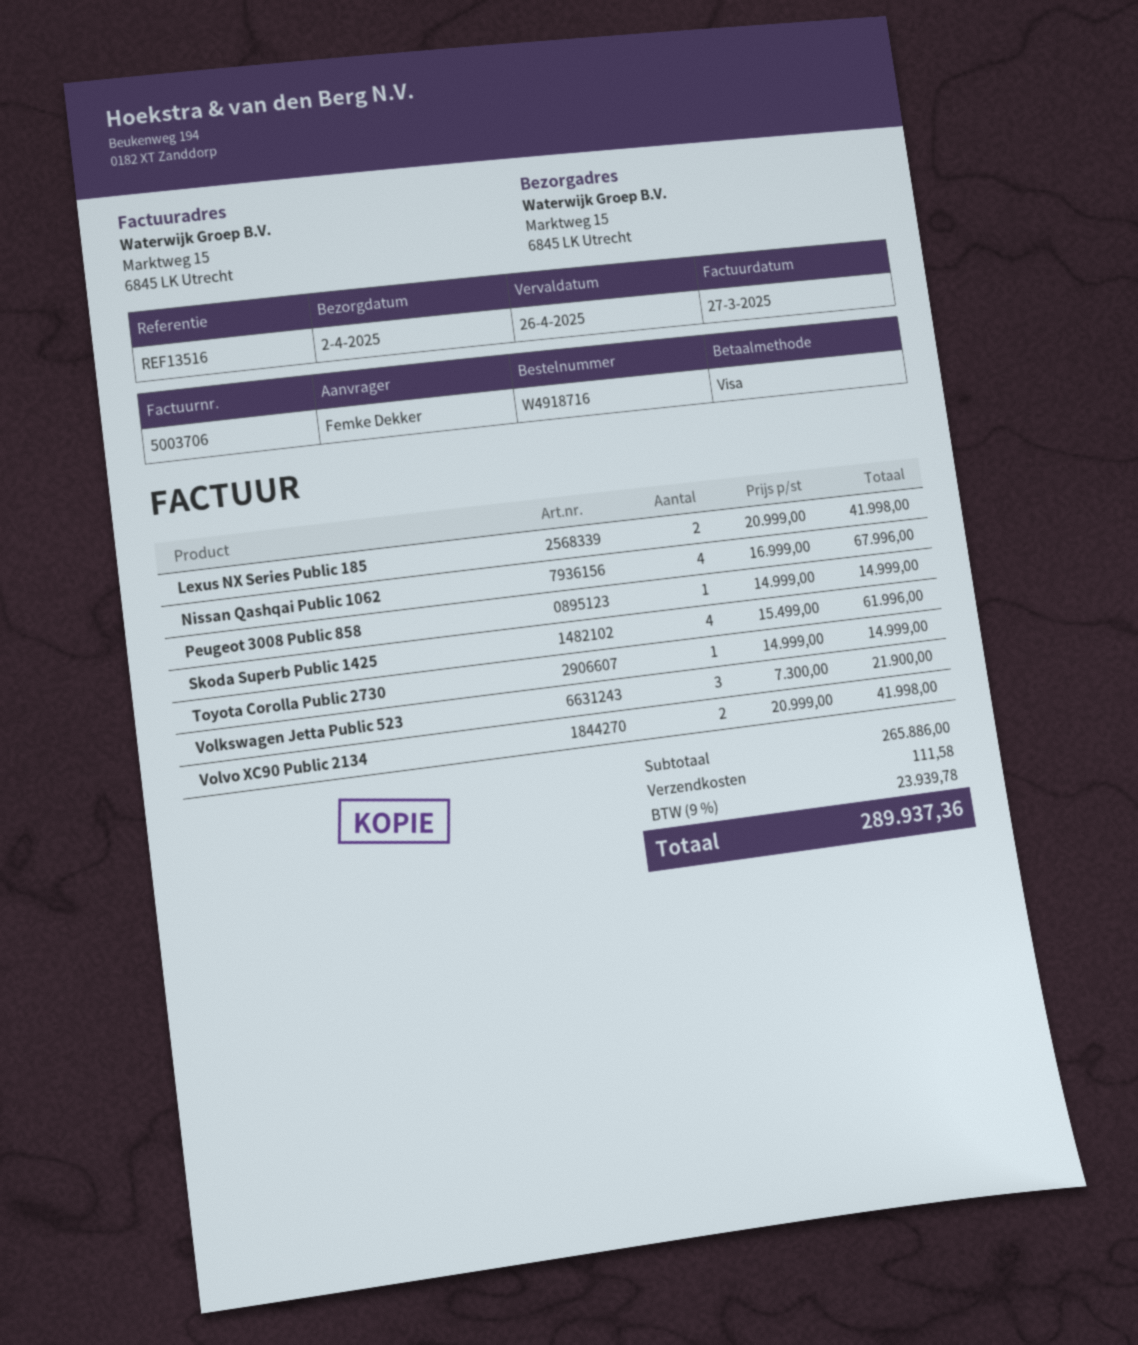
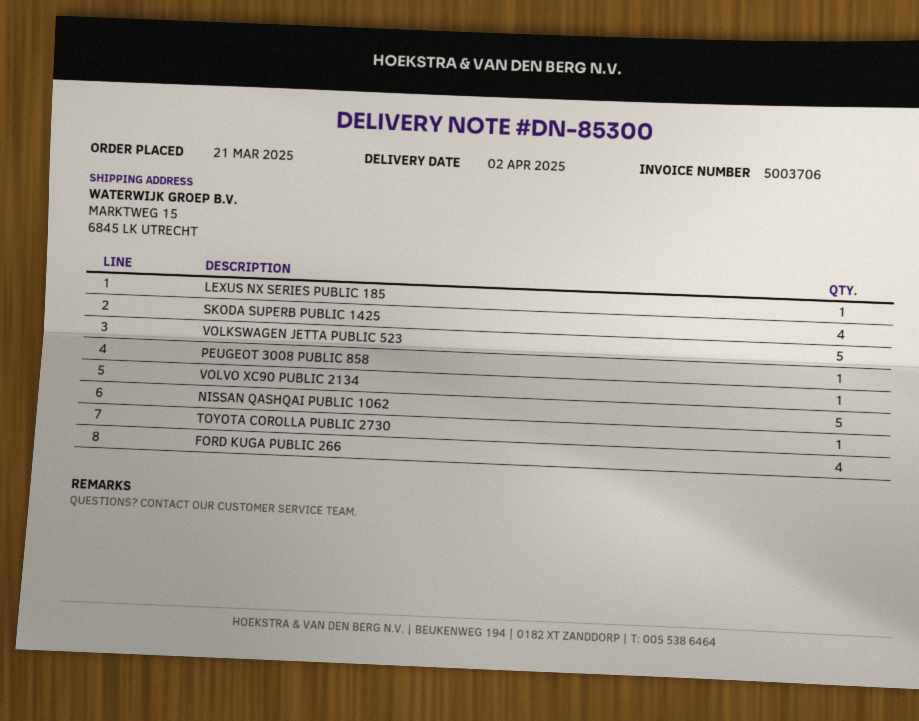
Lexus NX Series Public 185: 2 -> 1
Nissan Qashqai Public 1062: 4 -> 5
Volkswagen Jetta Public 523: 3 -> 5
Volvo XC90 Public 2134: 2 -> 1
FORD KUGA PUBLIC 266: none -> 4

